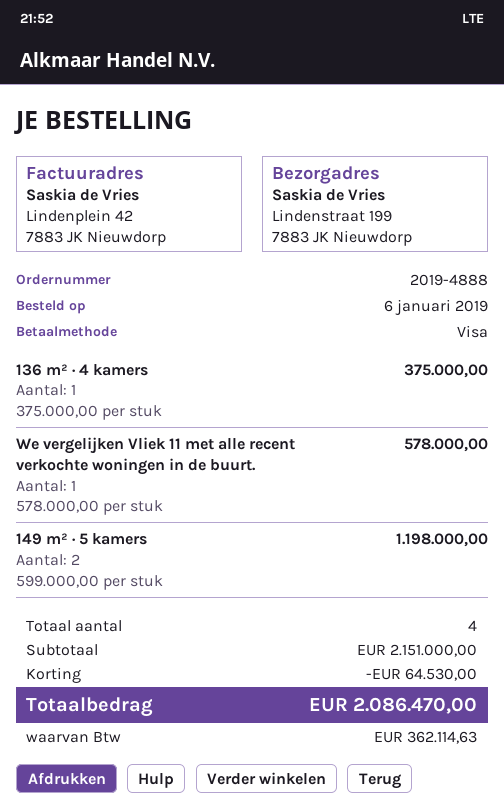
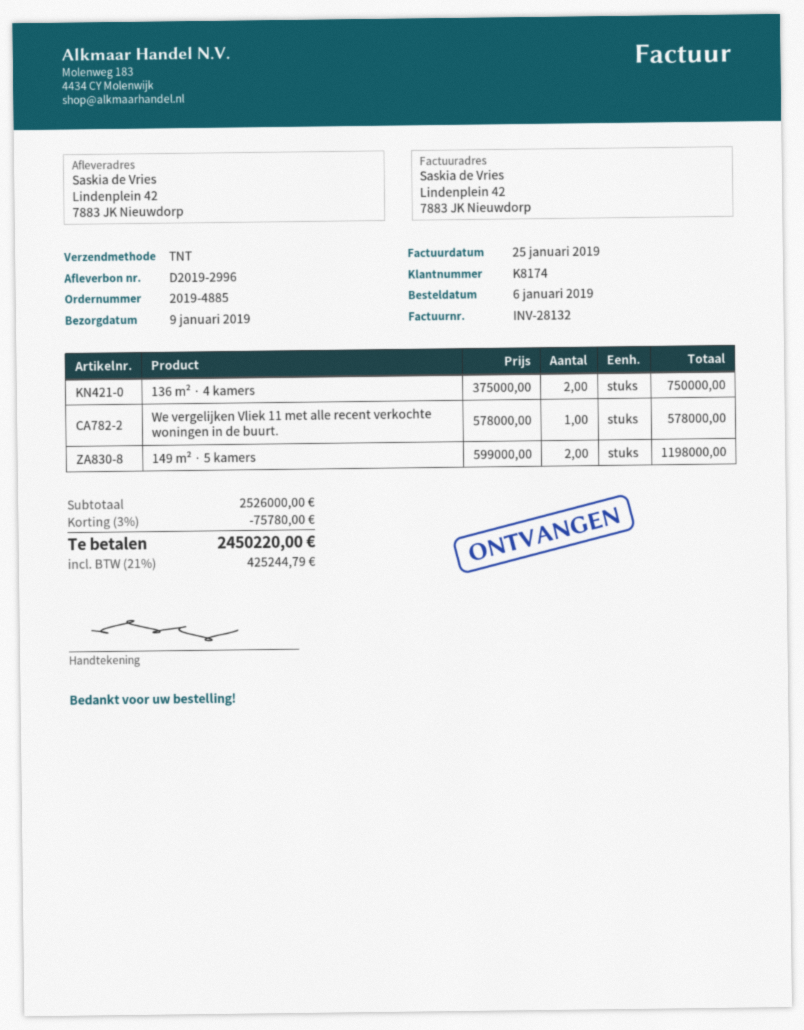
order number: 2019-4888 -> 2019-4885
ship to: Lindenstraat 199, 7883 JK Nieuwdorp -> Lindenplein 42, 7883 JK Nieuwdorp
136 m² · 4 kamers: 1 x 375000.00 = 375000.00 -> 2 x 375000.00 = 750000.00
subtotal: 2151000.00 -> 2526000.00
discount: 64530.00 -> 75780.00
tax: 362114.63 -> 425244.79
total: 2086470.00 -> 2450220.00

